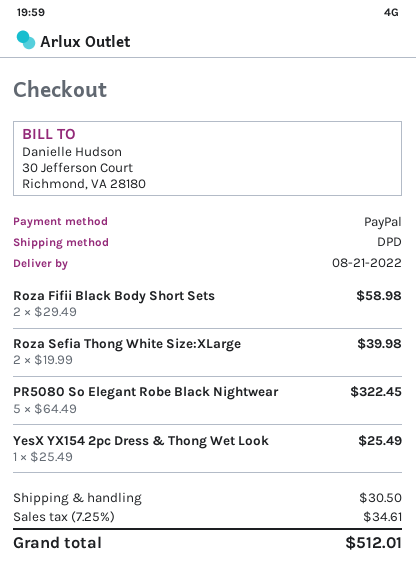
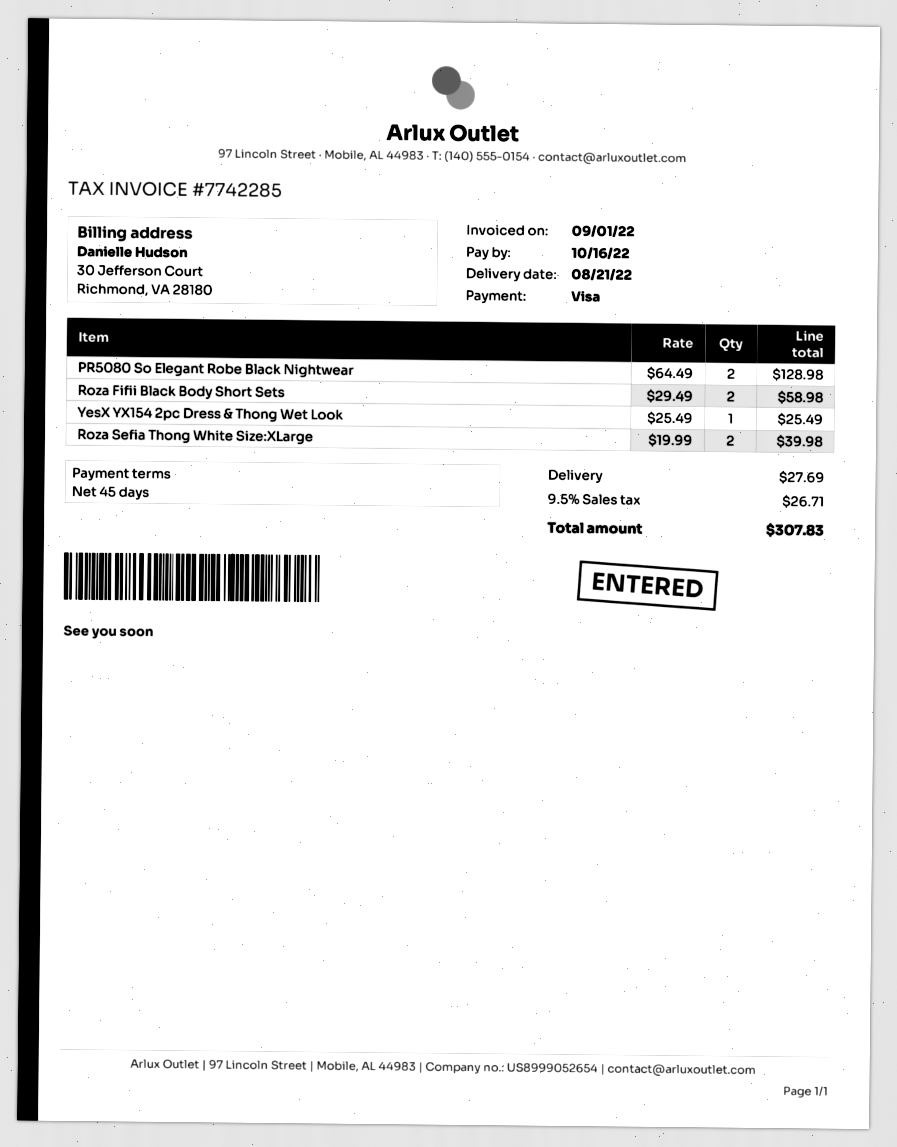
payment method: PayPal -> Visa
PR5080 So Elegant Robe Black Nightwear: 5 x 64.49 = 322.45 -> 2 x 64.49 = 128.98
shipping: 30.50 -> 27.69
tax: 7.25% = 34.61 -> 9.5% = 26.71
total: 512.01 -> 307.83

